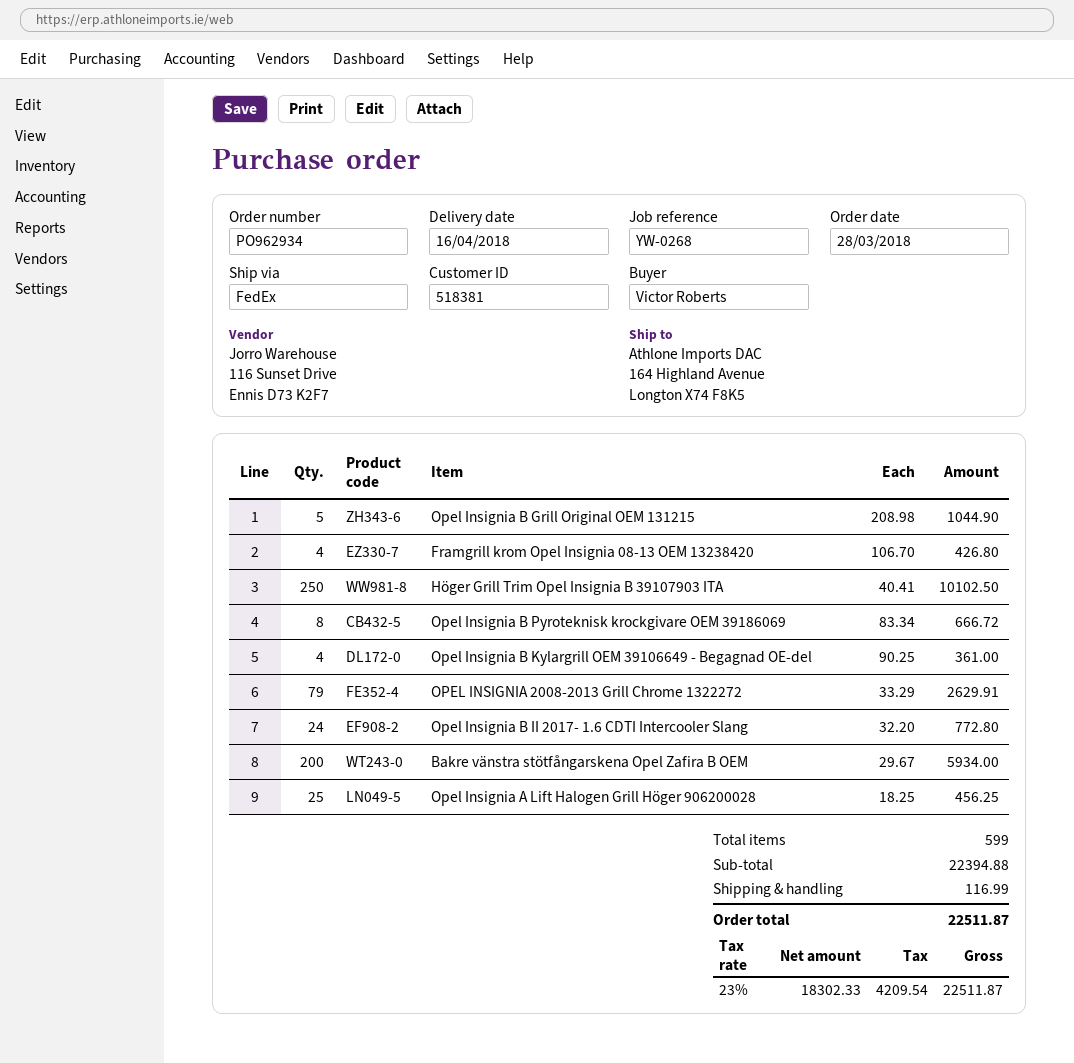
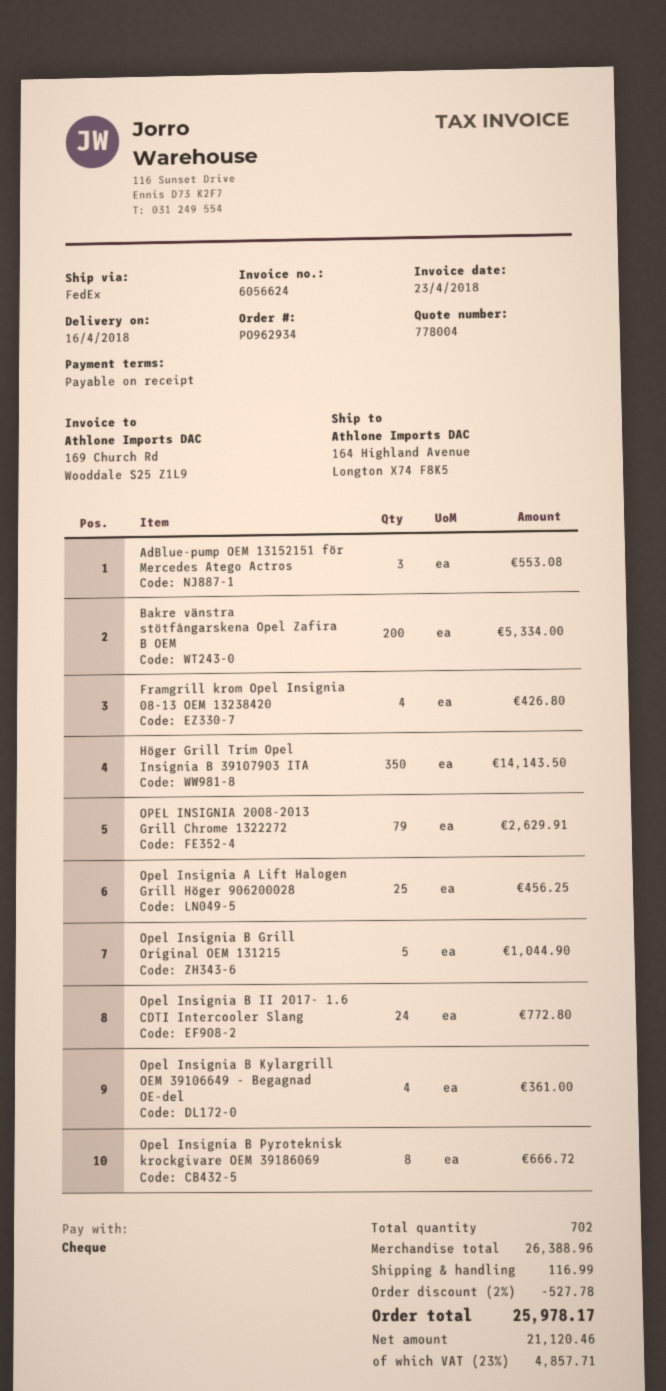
Höger Grill Trim Opel Insignia B 39107903 ITA: 250 for 10102.50 -> 350 for 14143.50
Bakre vänstra stötfångarskena Opel Zafira B OEM: 200 for 5934.00 -> 200 for 5334.00
AdBlue-pump OEM 13152151 för Mercedes Atego Actros: none -> 3 for 553.08
total quantity: 599 -> 702
subtotal: 22394.88 -> 26388.96
discount: none -> 2% = 527.78
net: 18302.33 -> 21120.46
tax: 23% = 4209.54 -> 23% = 4857.71
total: 22511.87 -> 25978.17

